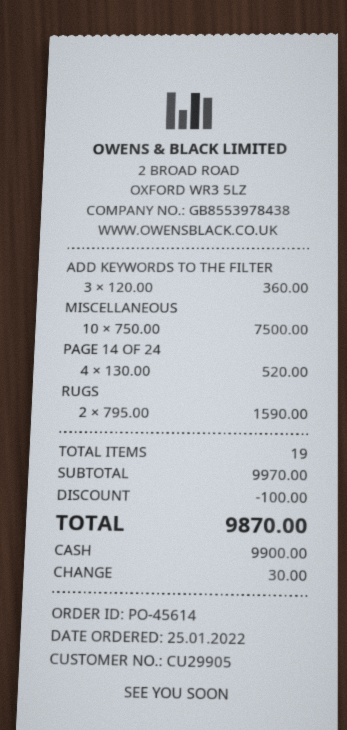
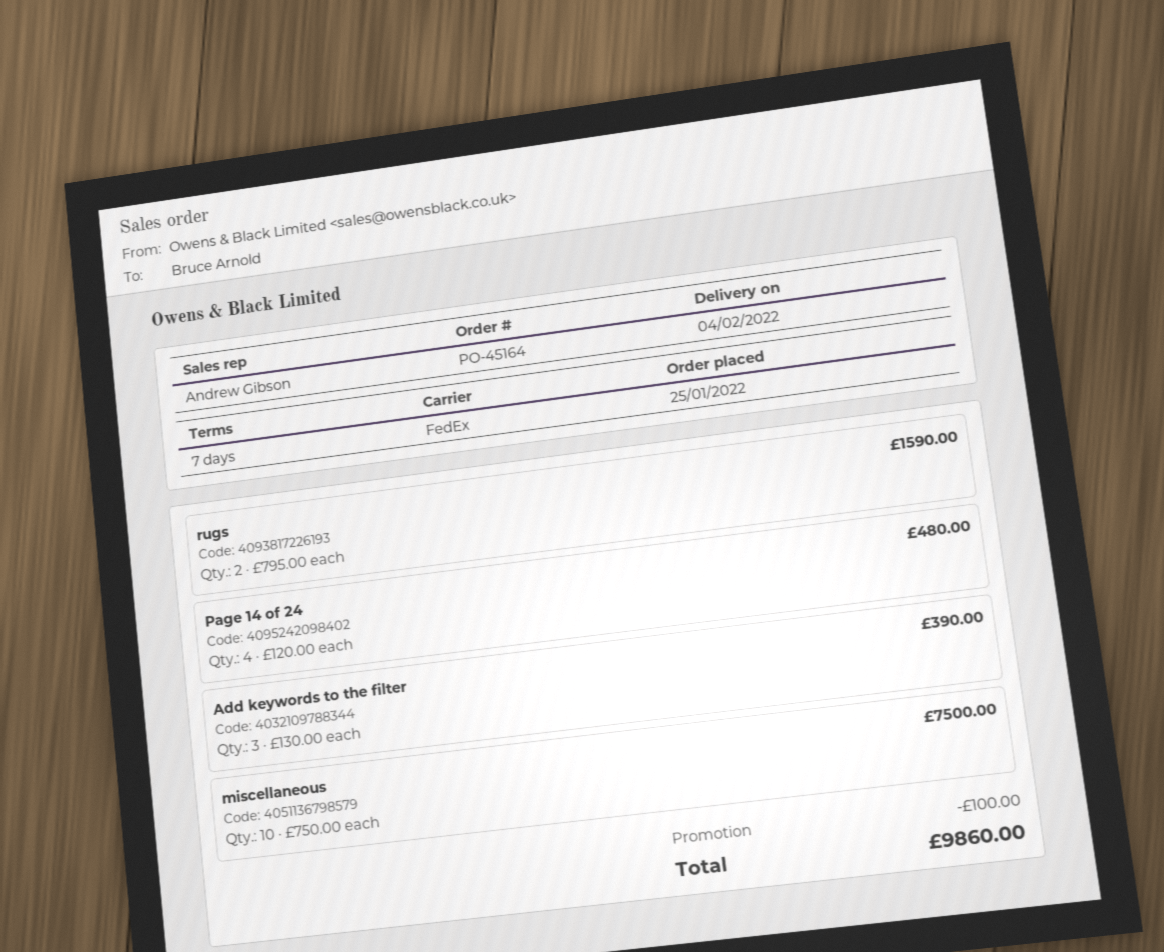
order number: PO-45614 -> PO-45164
ADD KEYWORDS TO THE FILTER: 3 x 120.00 = 360.00 -> 3 x 130.00 = 390.00
PAGE 14 OF 24: 4 x 130.00 = 520.00 -> 4 x 120.00 = 480.00
total: 9870.00 -> 9860.00

